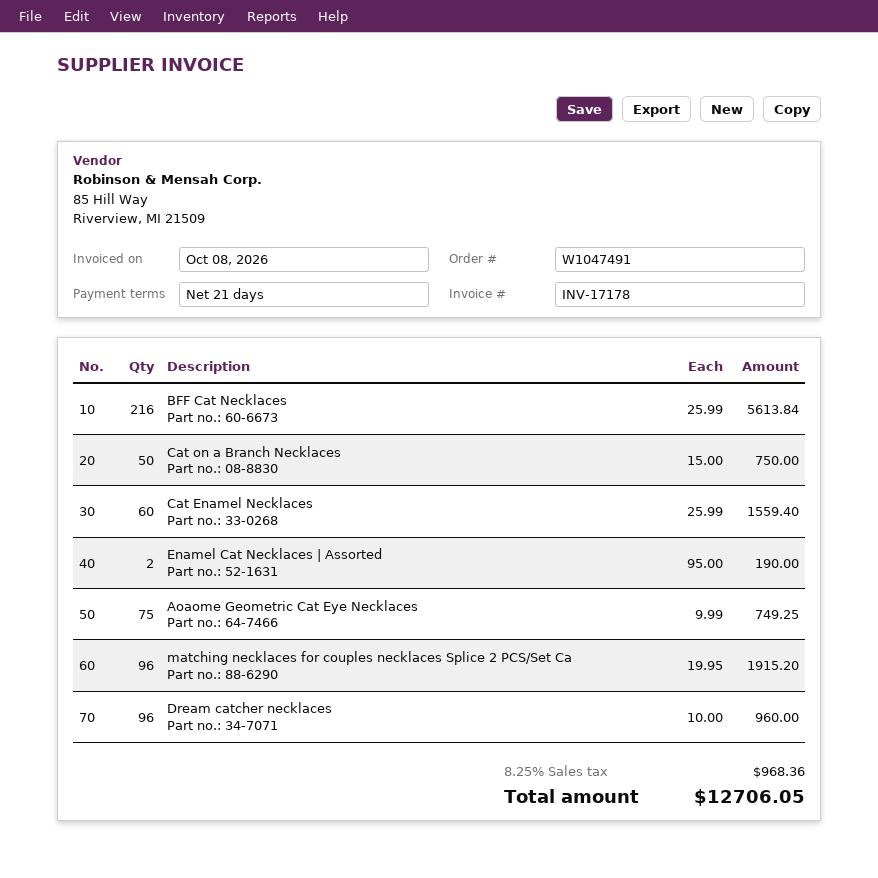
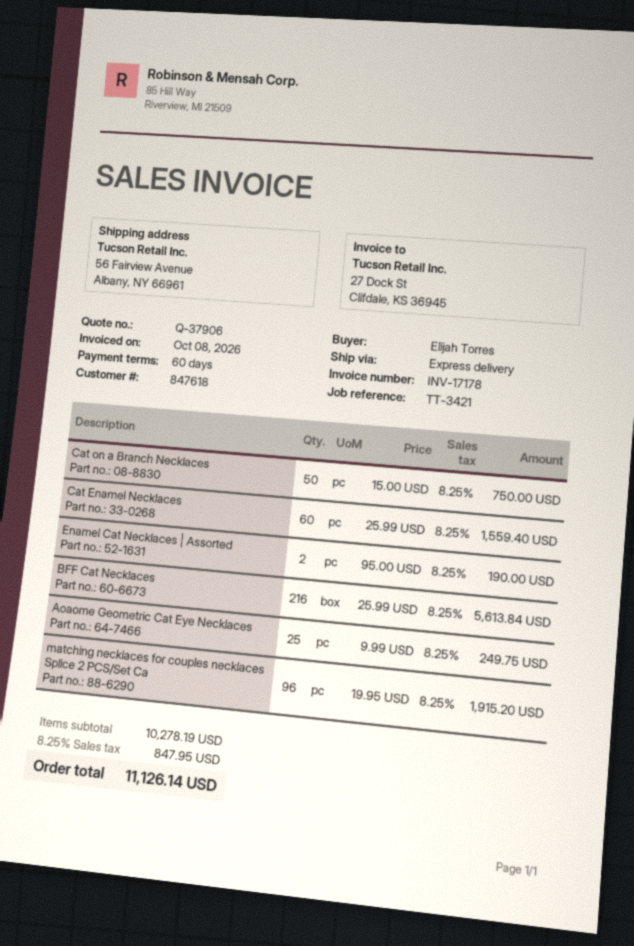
payment terms: 21 days -> 60 days
Aoaome Geometric Cat Eye Necklaces: 75 x 9.99 = 749.25 -> 25 x 9.99 = 249.75
Dream catcher necklaces: 96 x 10.00 = 960.00 -> none
tax: 8.25% = 968.36 -> 8.25% = 847.95
total: 12706.05 -> 11126.14

